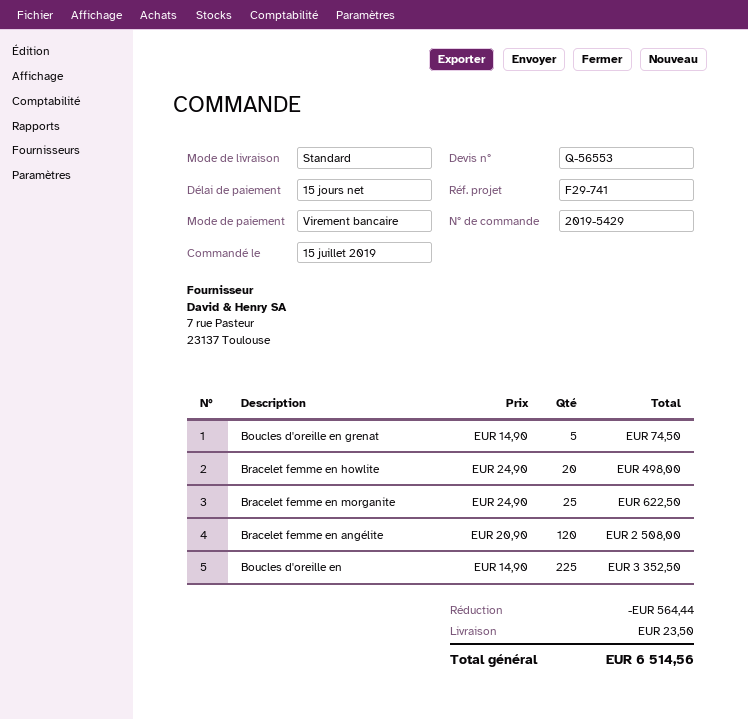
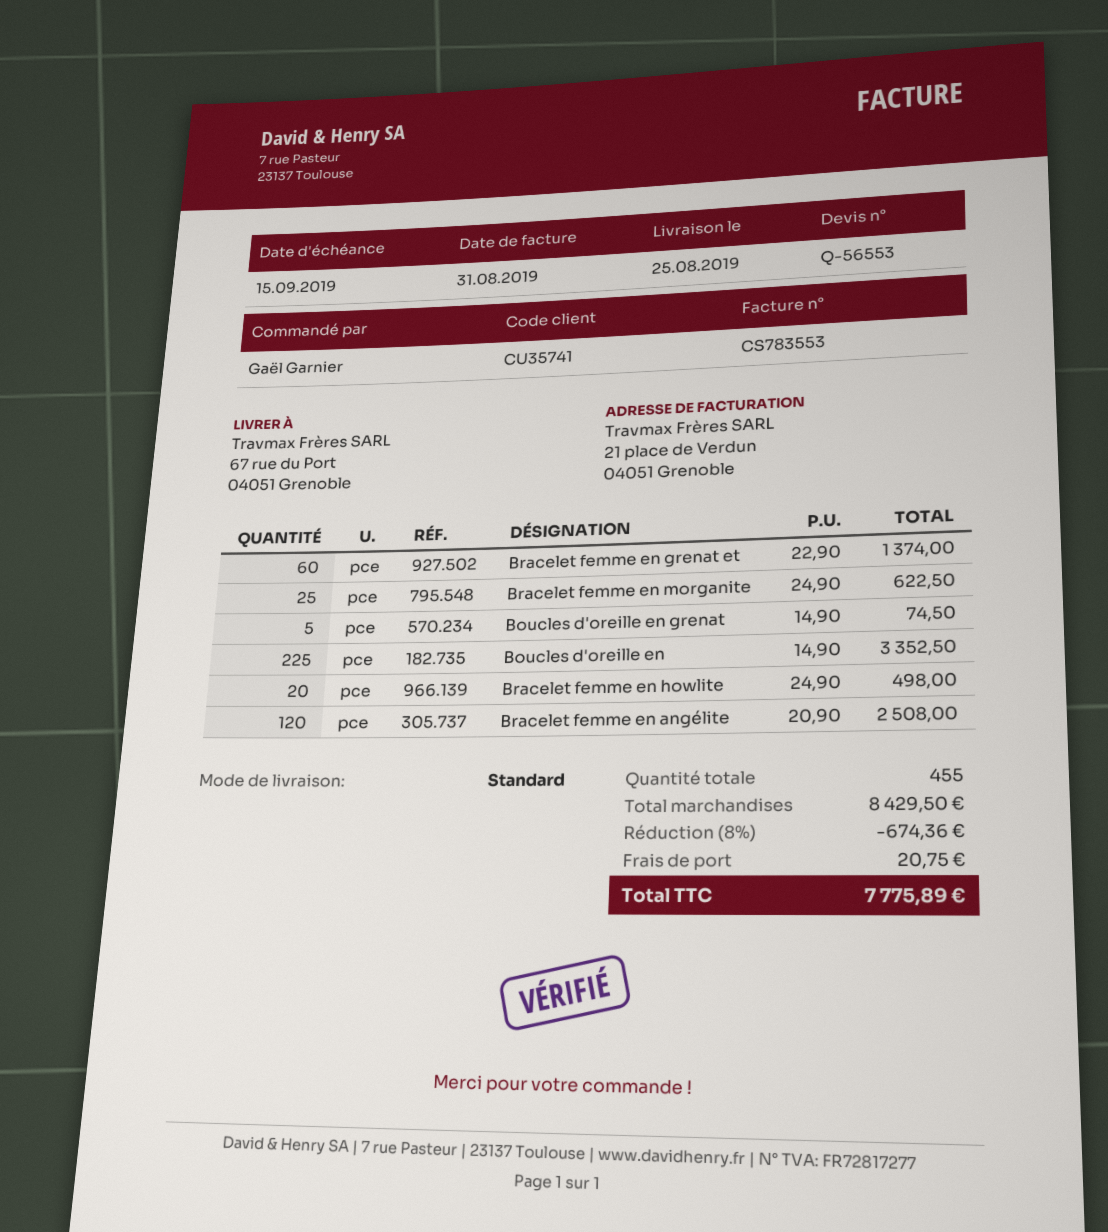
Bracelet femme en grenat et: none -> 60 x 22.90 = 1374.00
discount: 564.44 -> 674.36
shipping: 23.50 -> 20.75
total: 6514.56 -> 7775.89

